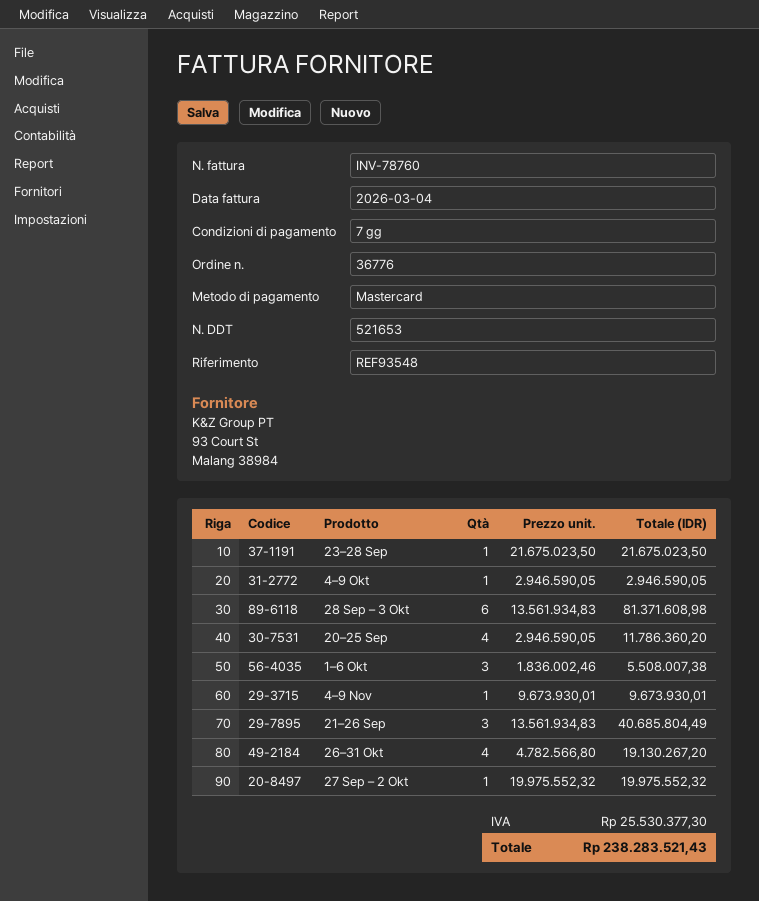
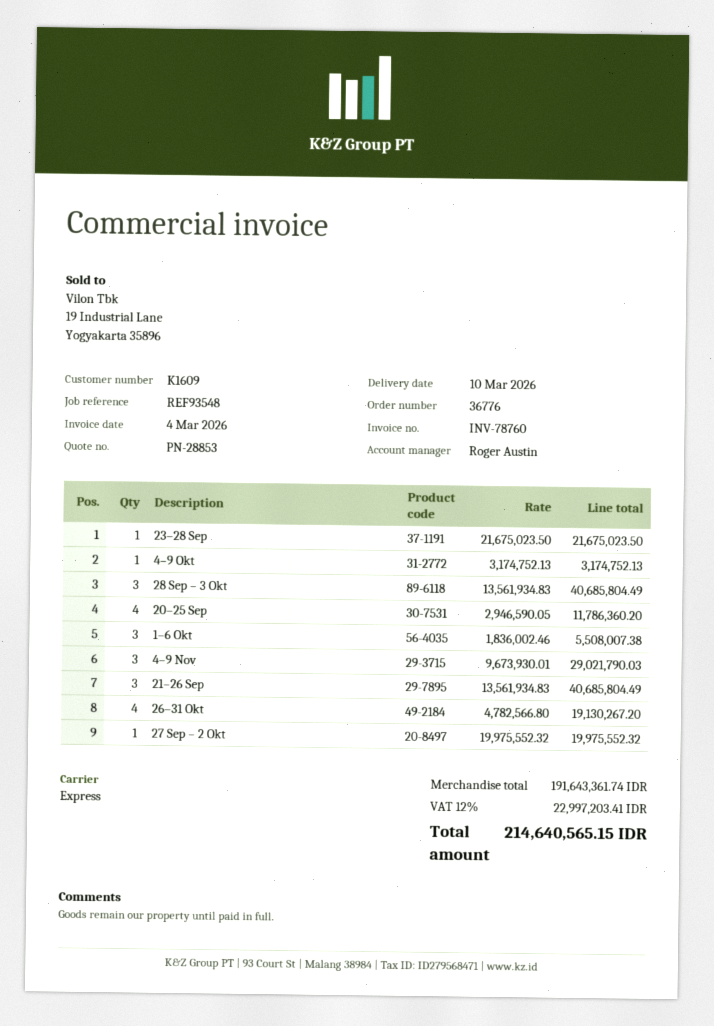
4–9 Okt: 1 x 2946590.05 = 2946590.05 -> 1 x 3174752.13 = 3174752.13
28 Sep – 3 Okt: 6 x 13561934.83 = 81371608.98 -> 3 x 13561934.83 = 40685804.49
4–9 Nov: 1 x 9673930.01 = 9673930.01 -> 3 x 9673930.01 = 29021790.03
tax: 25530377.30 -> 22997203.41
total: 238283521.43 -> 214640565.15

